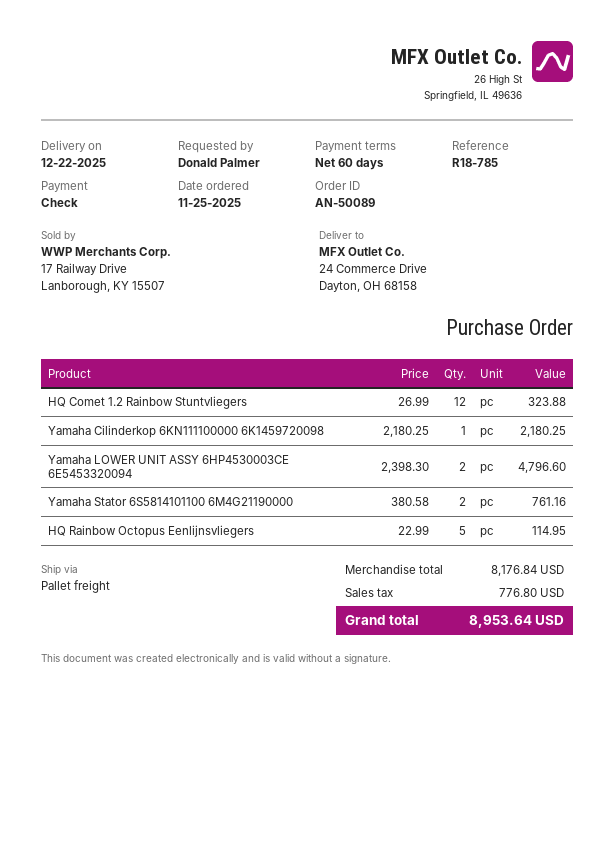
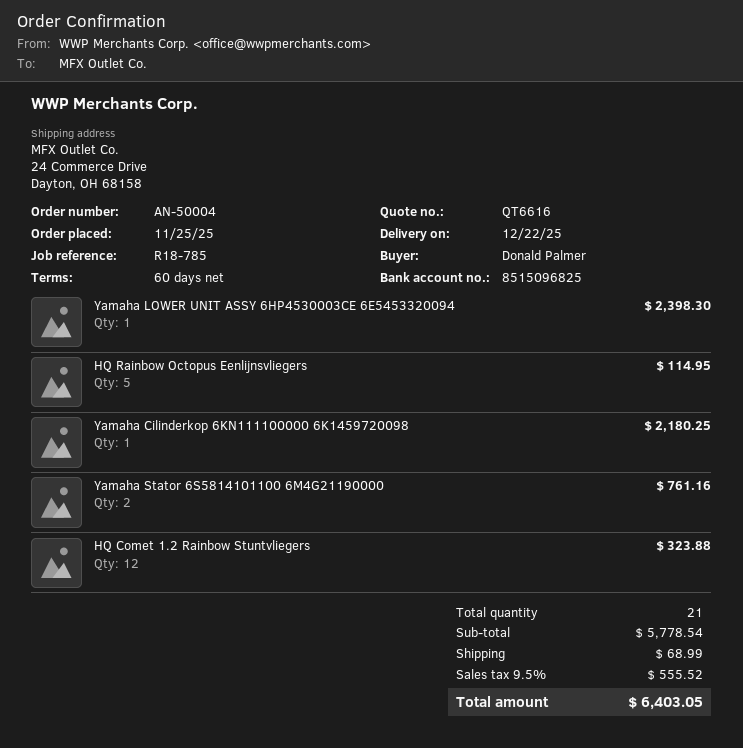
order number: AN-50089 -> AN-50004
Yamaha LOWER UNIT ASSY 6HP4530003CE 6E5453320094: 2 for 4796.60 -> 1 for 2398.30
subtotal: 8176.84 -> 5778.54
shipping: none -> 68.99
tax: 776.80 -> 555.52
total: 8953.64 -> 6403.05

